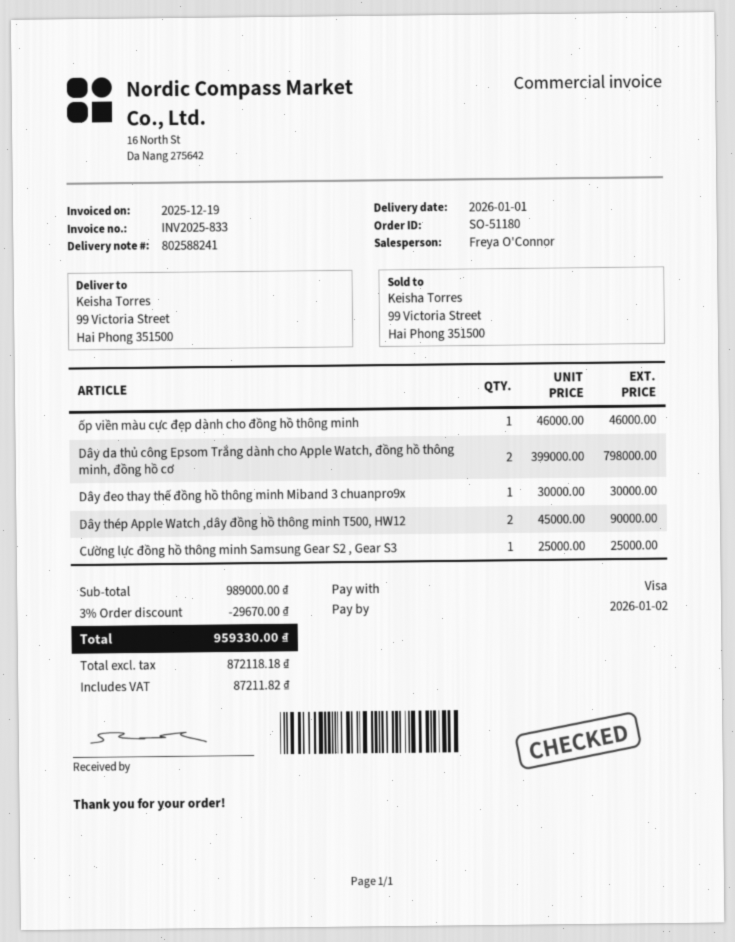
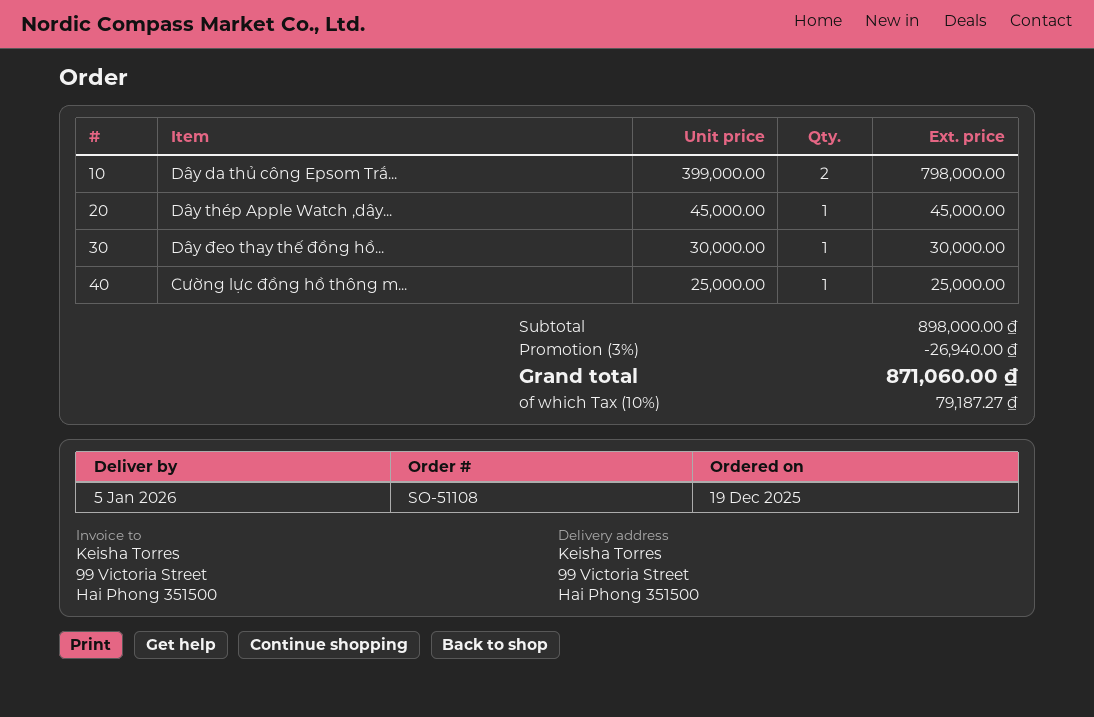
order number: SO-51180 -> SO-51108
delivery date: 2026-01-01 -> 2026-01-05
ốp viền màu cực đẹp dành cho đồng hồ thông minh: 1 x 46000.00 = 46000.00 -> none
Dây thép Apple Watch ,dây đồng hồ thông minh T500, HW12: 2 x 45000.00 = 90000.00 -> 1 x 45000.00 = 45000.00
subtotal: 989000.00 -> 898000.00
discount: 3% = 29670.00 -> 3% = 26940.00
tax: 87211.82 -> 79187.27
total: 959330.00 -> 871060.00

